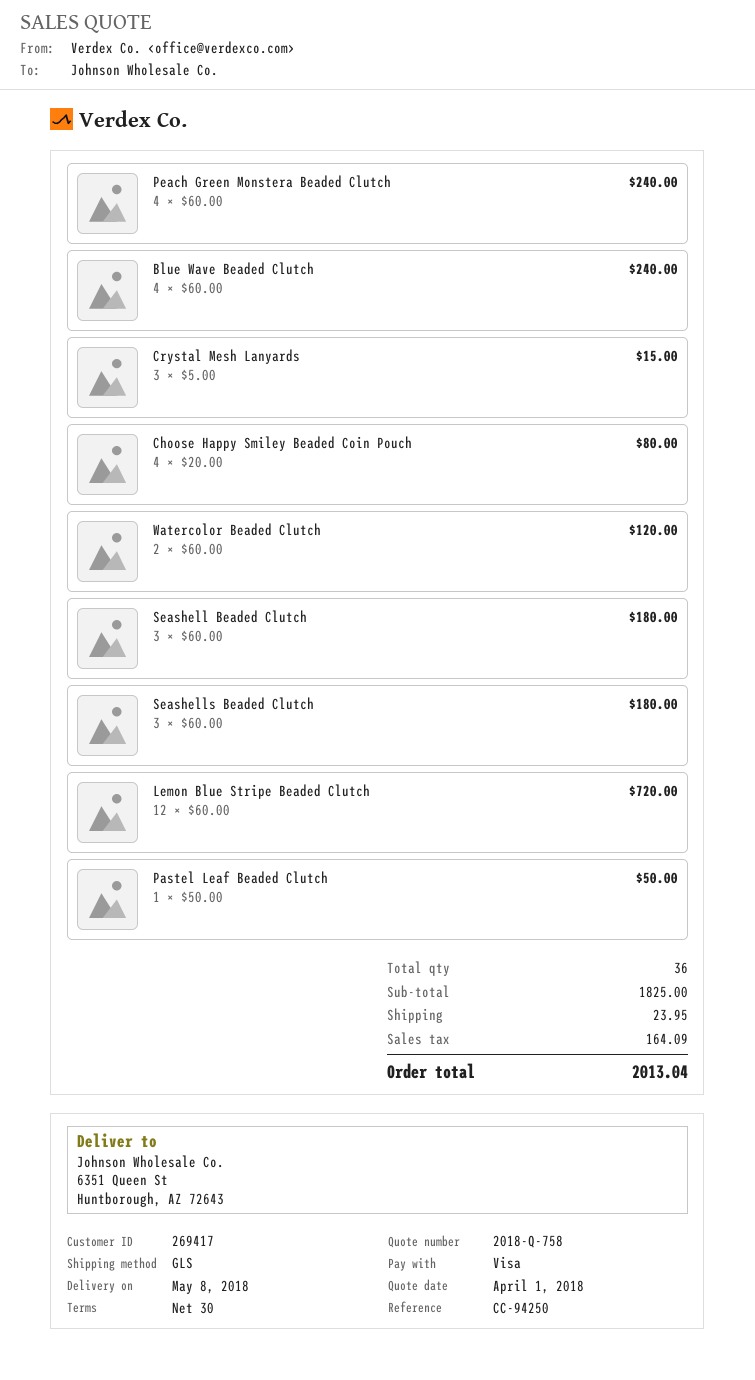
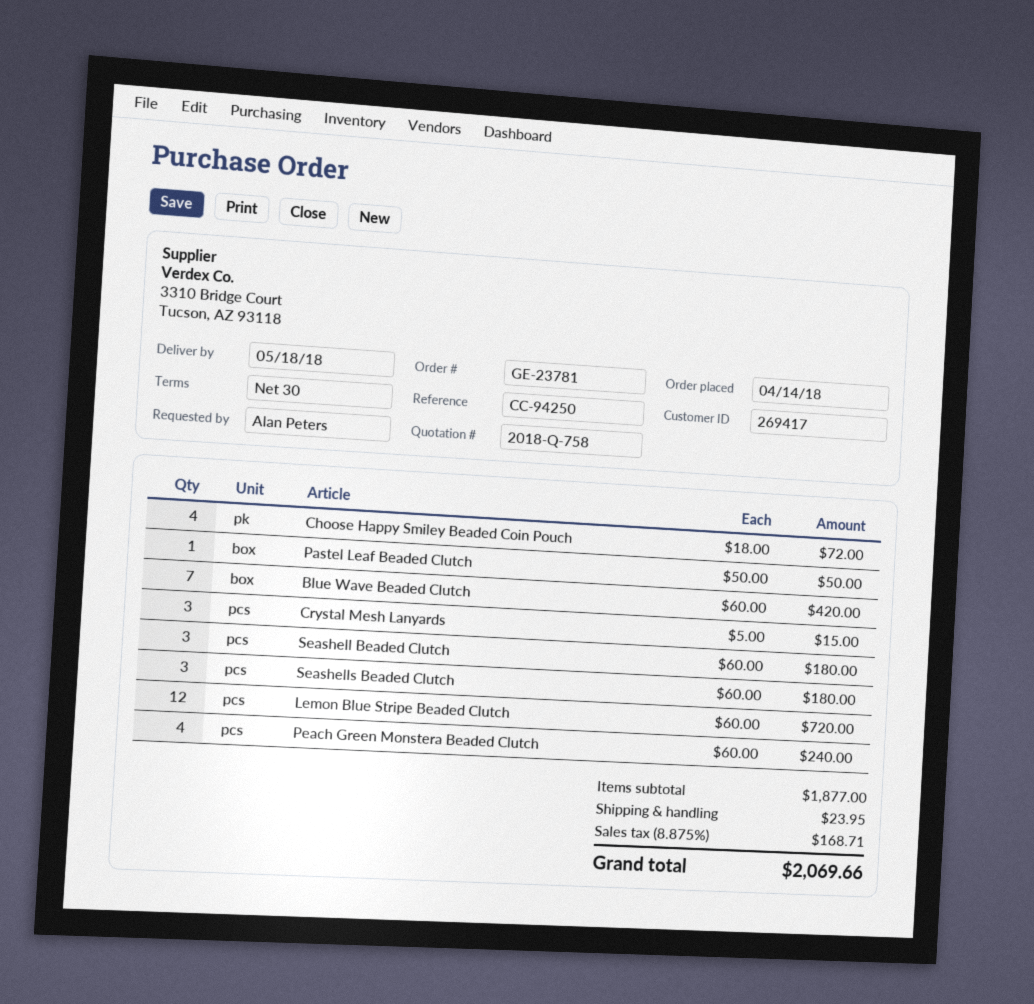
delivery date: 2018-05-08 -> 2018-05-18
Blue Wave Beaded Clutch: 4 x 60.00 = 240.00 -> 7 x 60.00 = 420.00
Choose Happy Smiley Beaded Coin Pouch: 4 x 20.00 = 80.00 -> 4 x 18.00 = 72.00
Watercolor Beaded Clutch: 2 x 60.00 = 120.00 -> none
subtotal: 1825.00 -> 1877.00
tax: 164.09 -> 168.71
total: 2013.04 -> 2069.66

